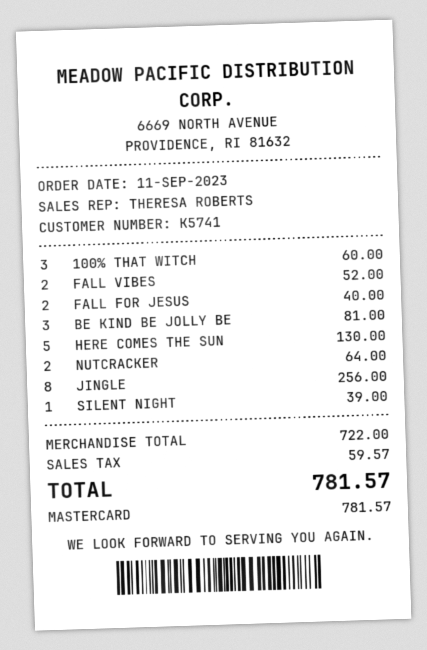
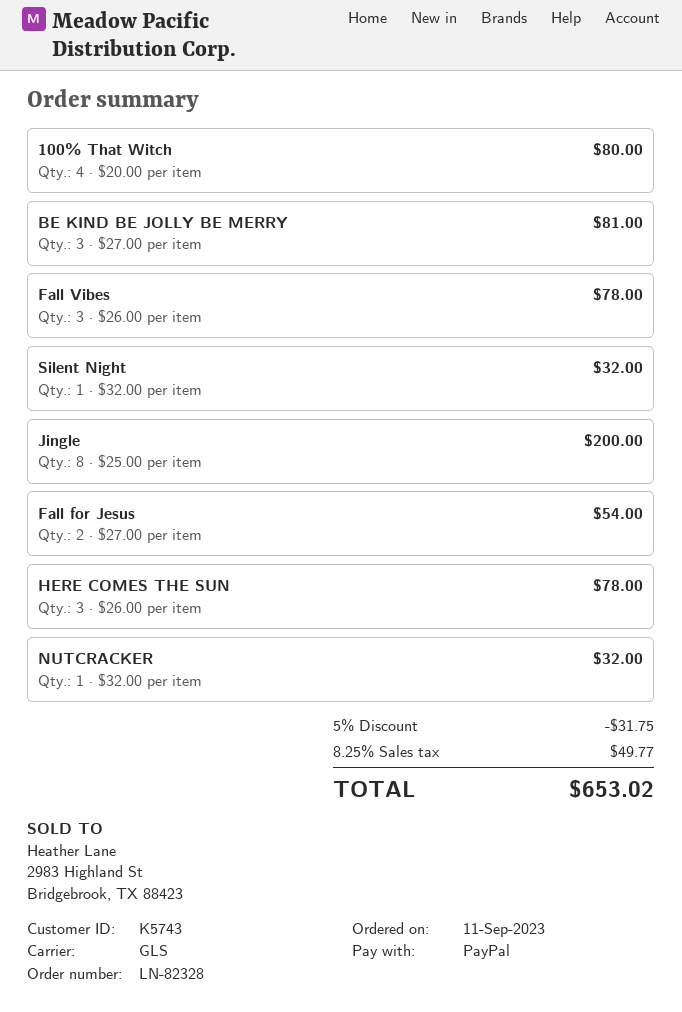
customer number: K5741 -> K5743
payment method: Mastercard -> PayPal
100% THAT WITCH: 3 for 60.00 -> 4 for 80.00
FALL VIBES: 2 for 52.00 -> 3 for 78.00
FALL FOR JESUS: 2 for 40.00 -> 2 for 54.00
HERE COMES THE SUN: 5 for 130.00 -> 3 for 78.00
NUTCRACKER: 2 for 64.00 -> 1 for 32.00
JINGLE: 8 for 256.00 -> 8 for 200.00
SILENT NIGHT: 1 for 39.00 -> 1 for 32.00
discount: none -> 5% = 31.75
tax: 59.57 -> 49.77
total: 781.57 -> 653.02

